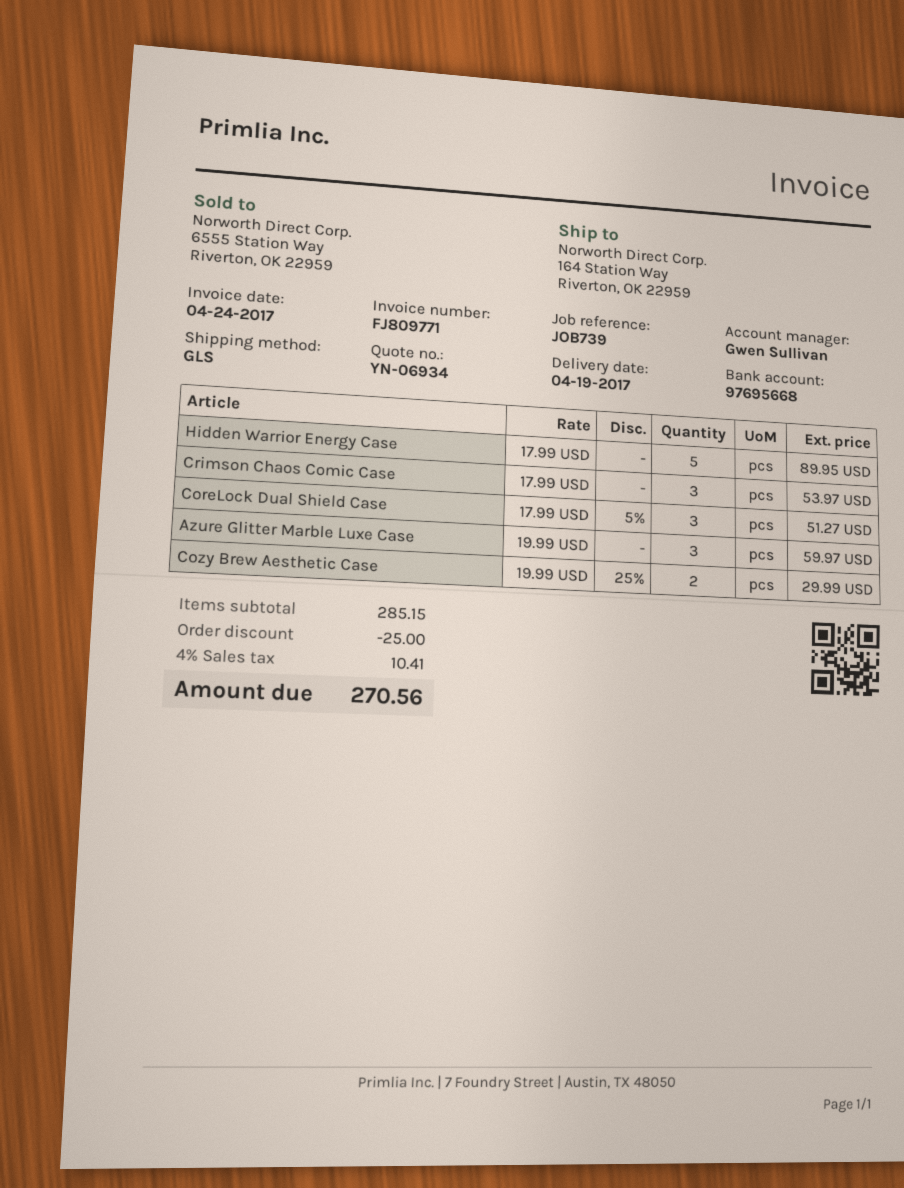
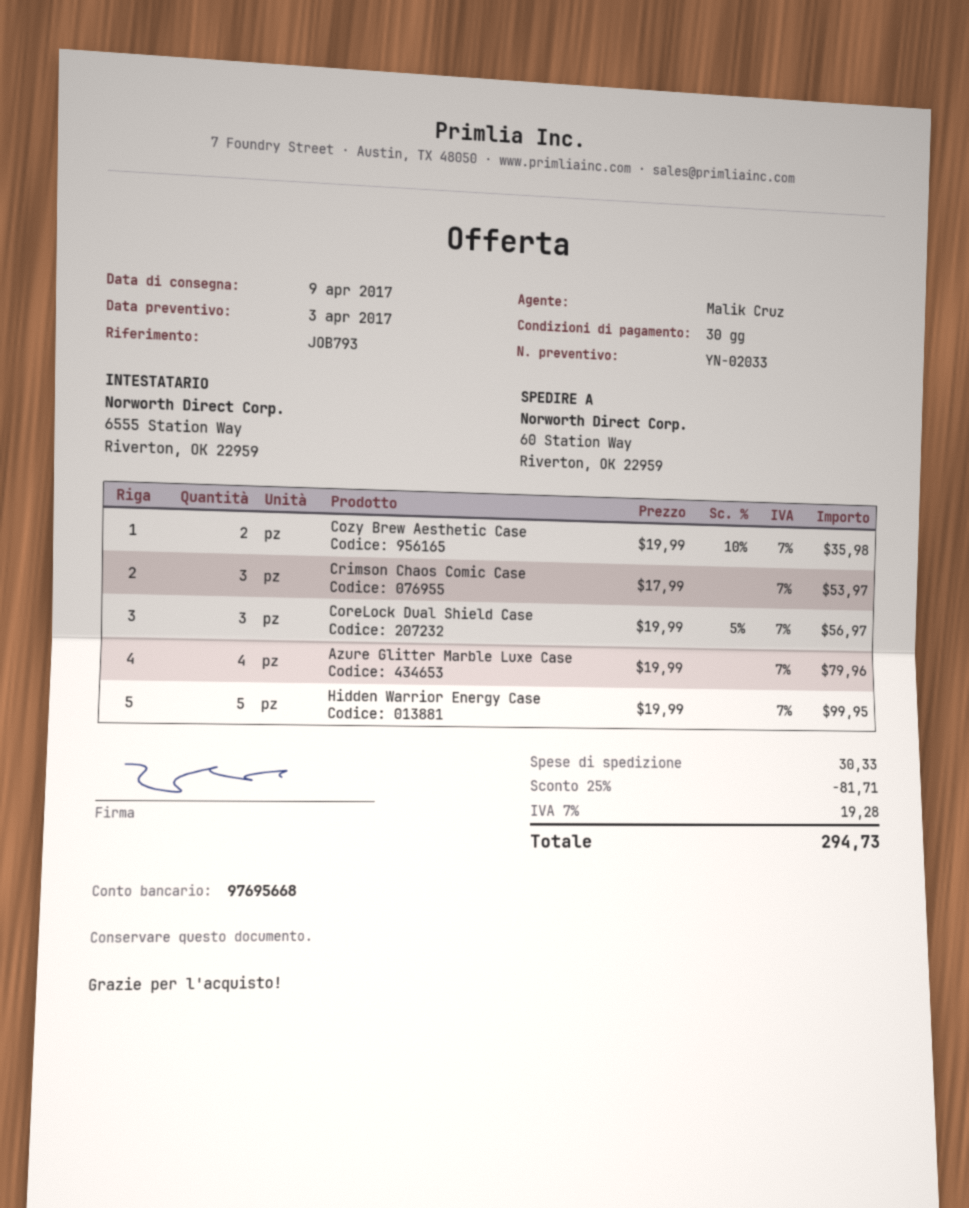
quote number: YN-06934 -> YN-02033
delivery date: 2017-04-19 -> 2017-04-09
reference: JOB739 -> JOB793
sales rep: Gwen Sullivan -> Malik Cruz
ship to: 164 Station Way, Riverton, OK 22959 -> 60 Station Way, Riverton, OK 22959
Hidden Warrior Energy Case: 5 x 17.99 = 89.95 -> 5 x 19.99 = 99.95
CoreLock Dual Shield Case: 3 x 17.99 - 5% = 51.27 -> 3 x 19.99 - 5% = 56.97
Azure Glitter Marble Luxe Case: 3 x 19.99 = 59.97 -> 4 x 19.99 = 79.96
Cozy Brew Aesthetic Case: 2 x 19.99 - 25% = 29.99 -> 2 x 19.99 - 10% = 35.98
discount: 25.00 -> 81.71
shipping: none -> 30.33
tax: 4% = 10.41 -> 7% = 19.28
total: 270.56 -> 294.73

